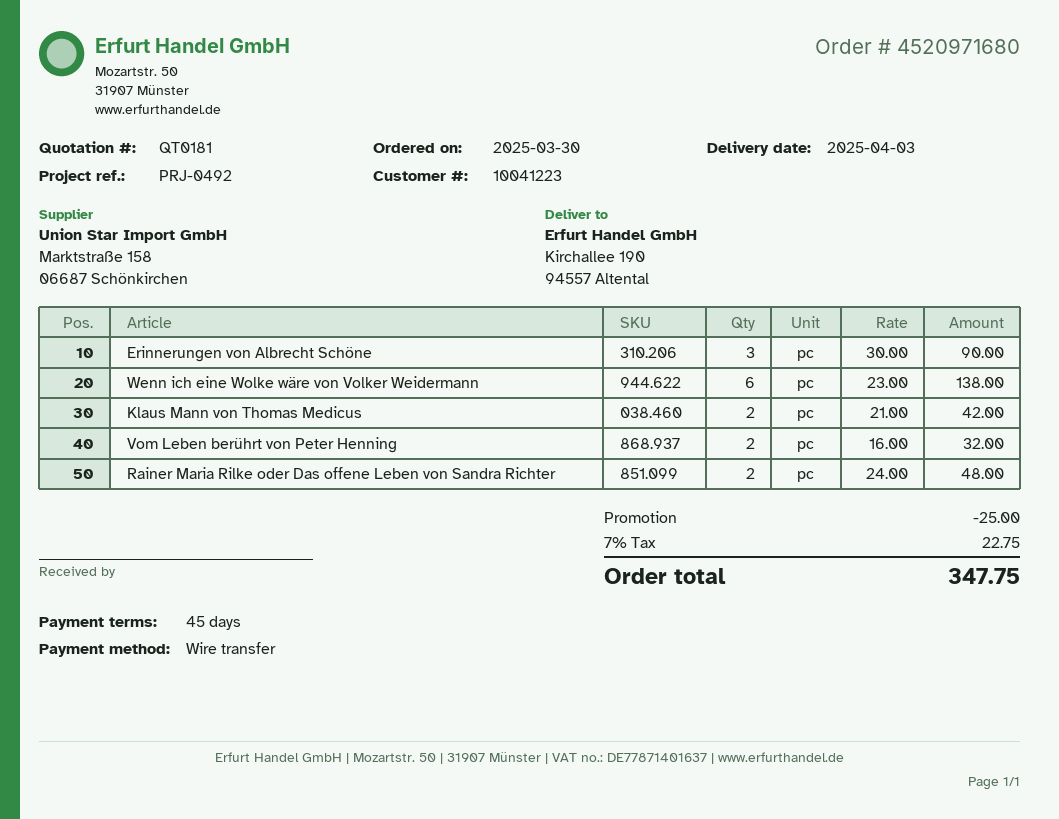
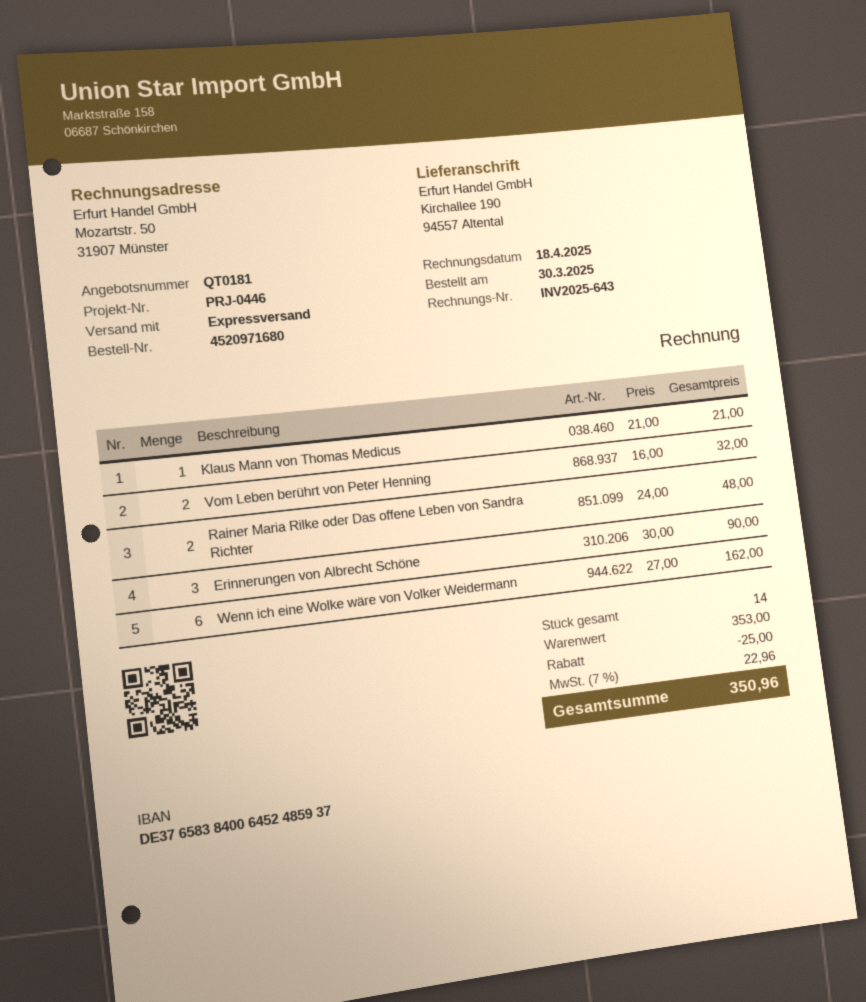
reference: PRJ-0492 -> PRJ-0446
Wenn ich eine Wolke wäre von Volker Weidermann: 6 x 23.00 = 138.00 -> 6 x 27.00 = 162.00
Klaus Mann von Thomas Medicus: 2 x 21.00 = 42.00 -> 1 x 21.00 = 21.00
tax: 7% = 22.75 -> 7% = 22.96
total: 347.75 -> 350.96

